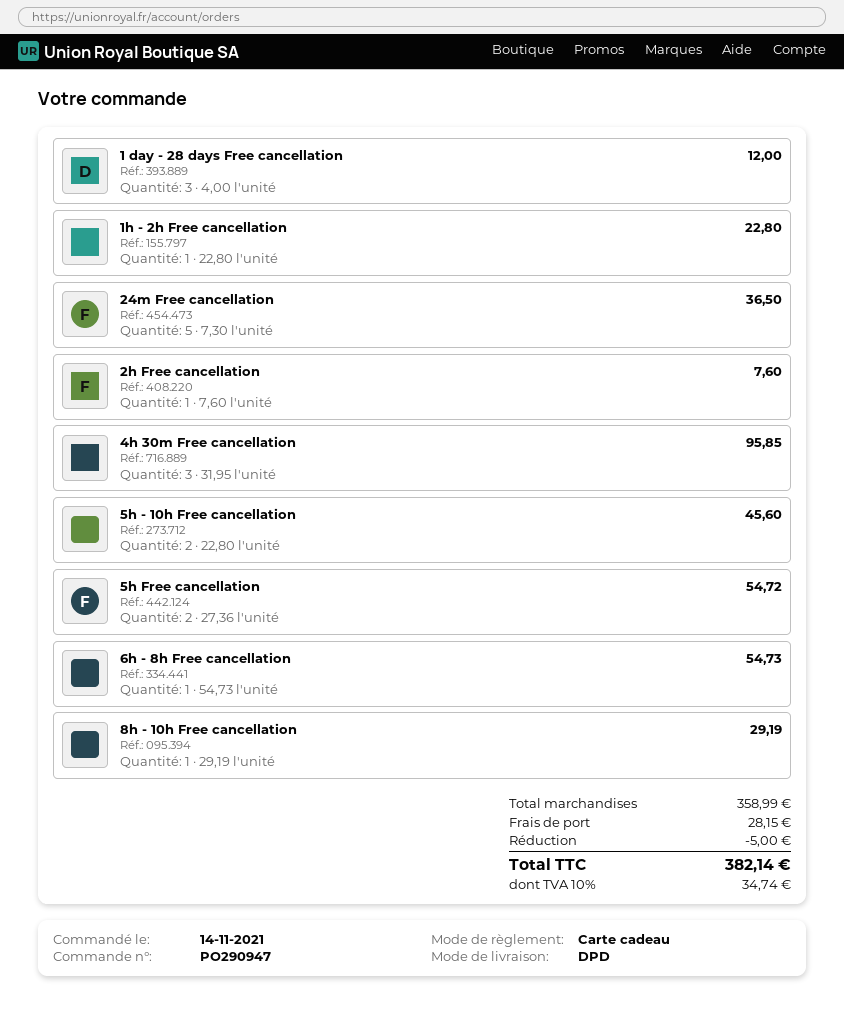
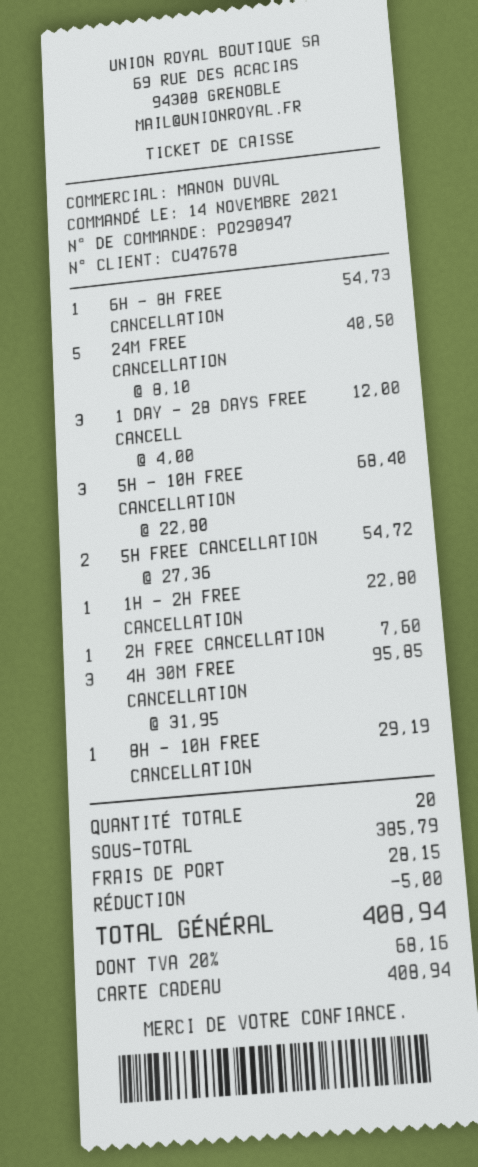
24m Free cancellation: 5 x 7.30 = 36.50 -> 5 x 8.10 = 40.50
5h - 10h Free cancellation: 2 x 22.80 = 45.60 -> 3 x 22.80 = 68.40
subtotal: 358.99 -> 385.79
tax: 10% = 34.74 -> 20% = 68.16
total: 382.14 -> 408.94

